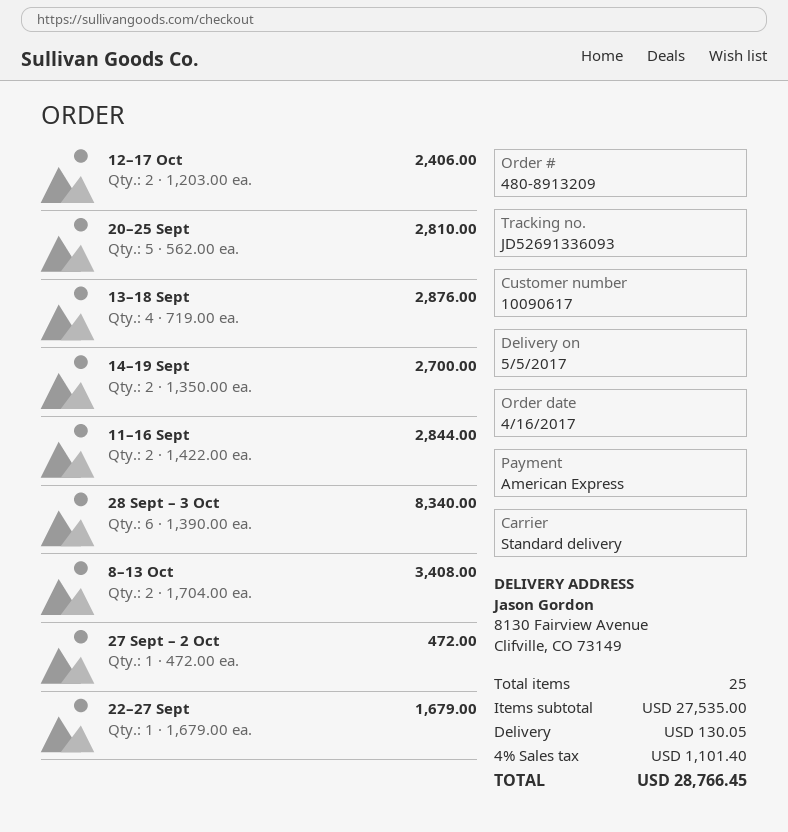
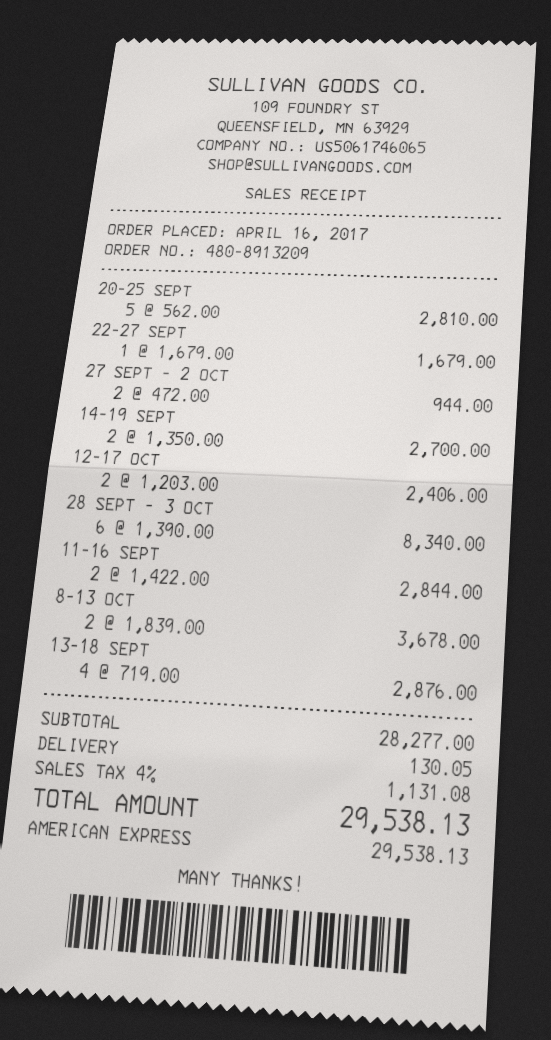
8–13 Oct: 2 x 1704.00 = 3408.00 -> 2 x 1839.00 = 3678.00
27 Sept – 2 Oct: 1 x 472.00 = 472.00 -> 2 x 472.00 = 944.00
subtotal: 27535.00 -> 28277.00
tax: 4% = 1101.40 -> 4% = 1131.08
total: 28766.45 -> 29538.13

